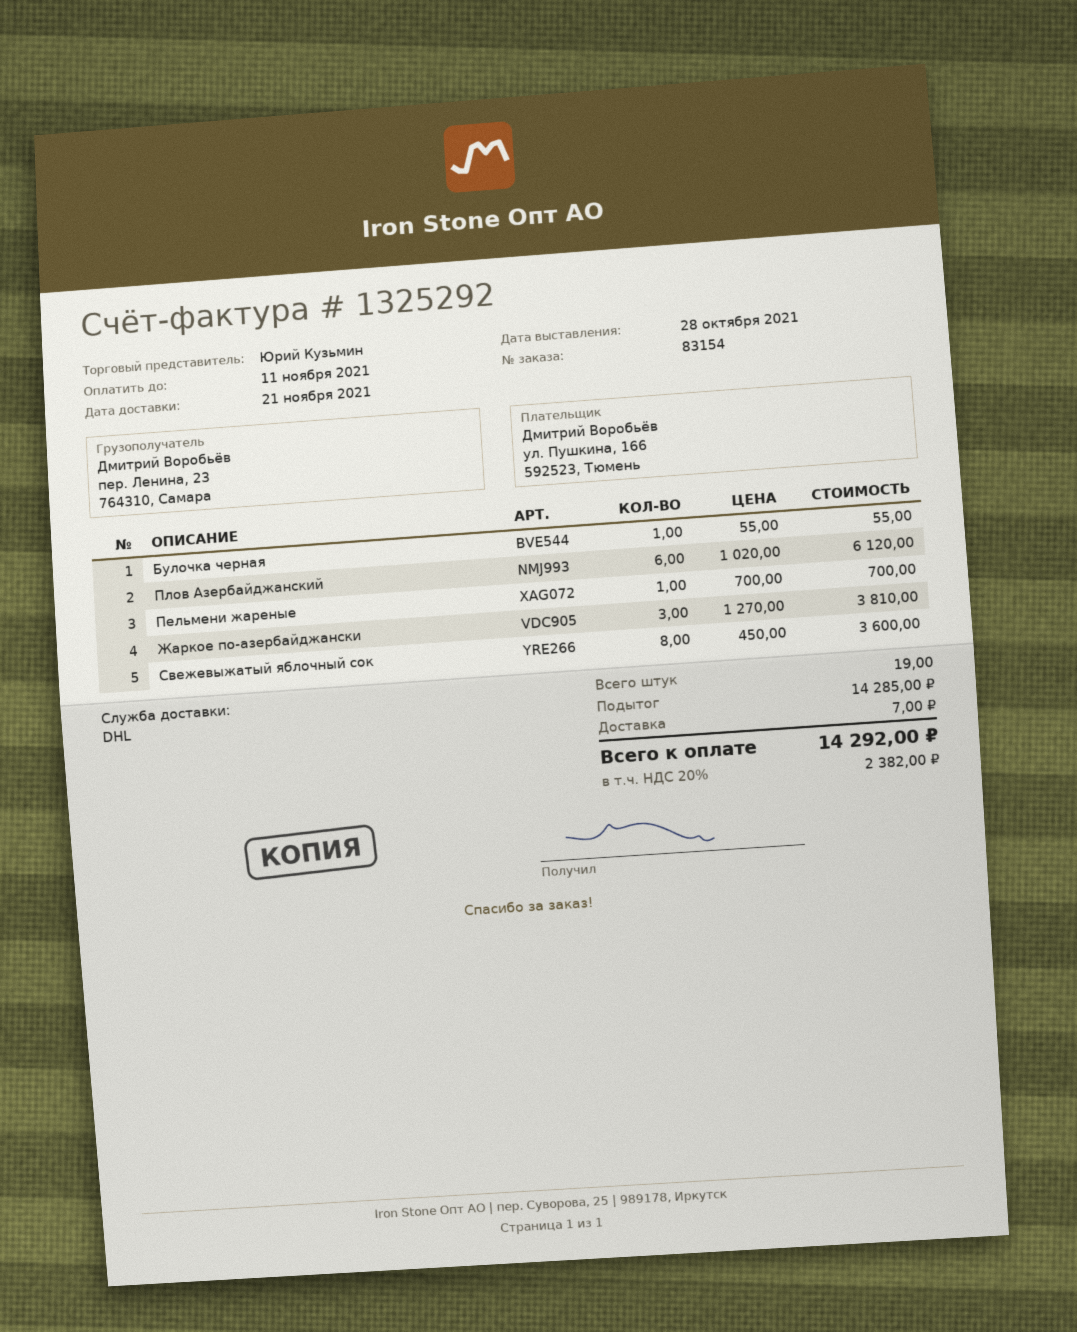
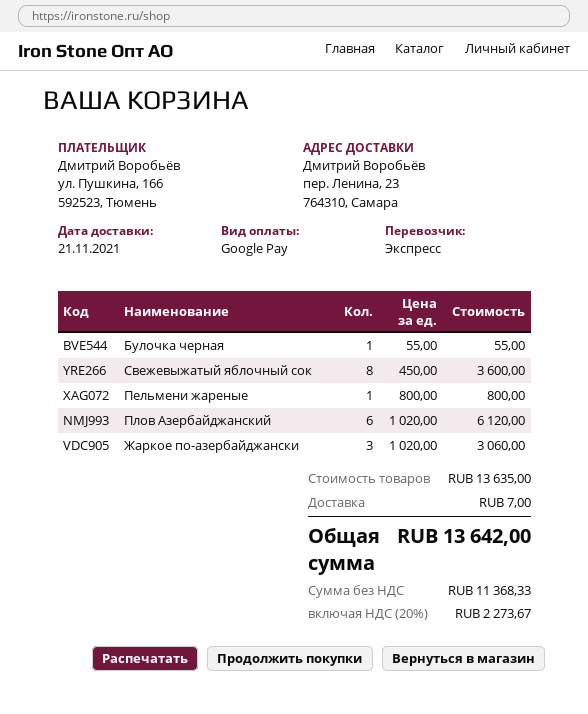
shipping method: DHL -> express
Пельмени жареные: 1 x 700.00 = 700.00 -> 1 x 800.00 = 800.00
Жаркое по-азербайджански: 3 x 1270.00 = 3810.00 -> 3 x 1020.00 = 3060.00
subtotal: 14285.00 -> 13635.00
tax: 20% = 2382.00 -> 20% = 2273.67
total: 14292.00 -> 13642.00

